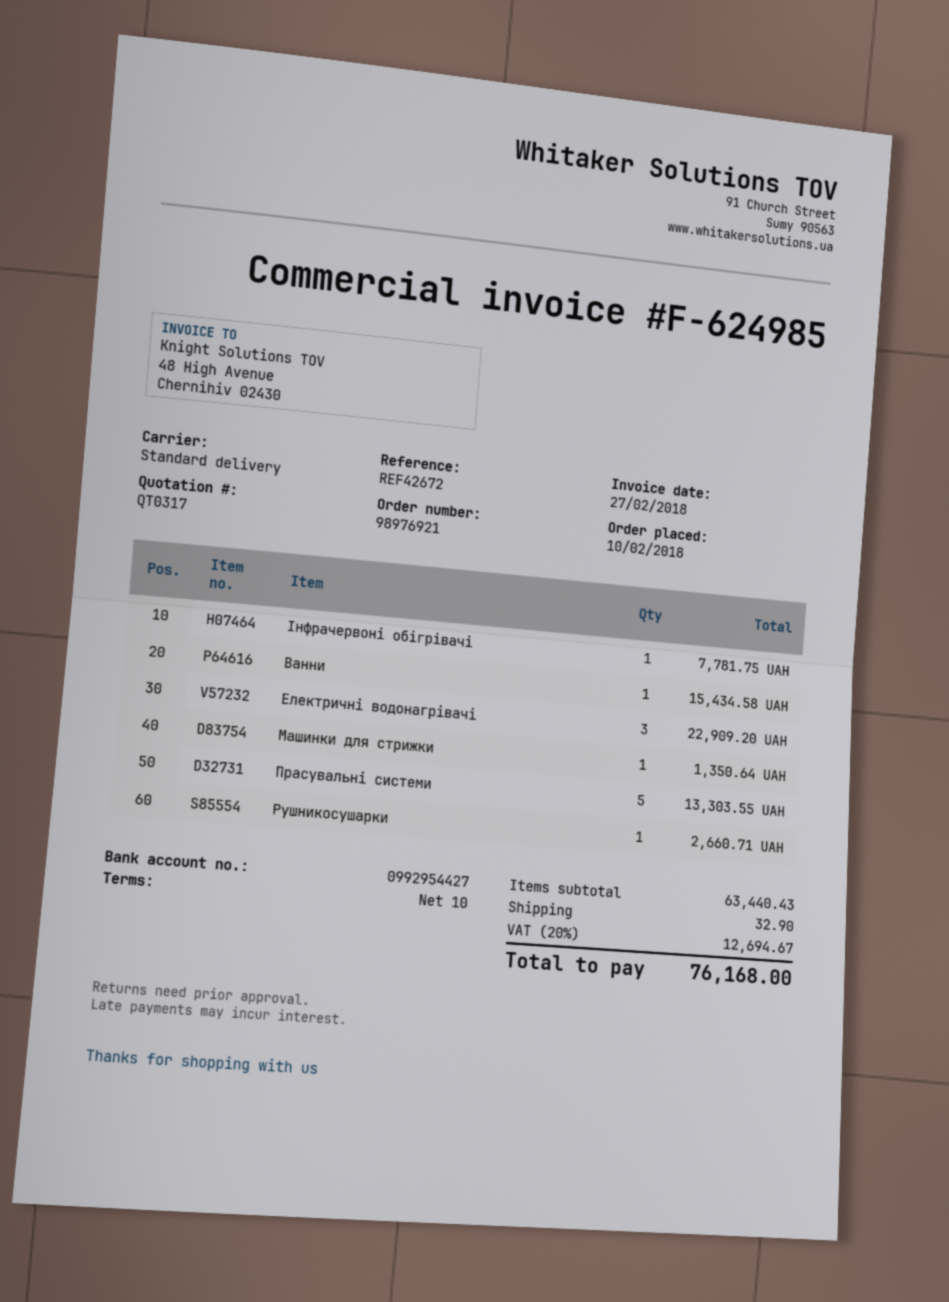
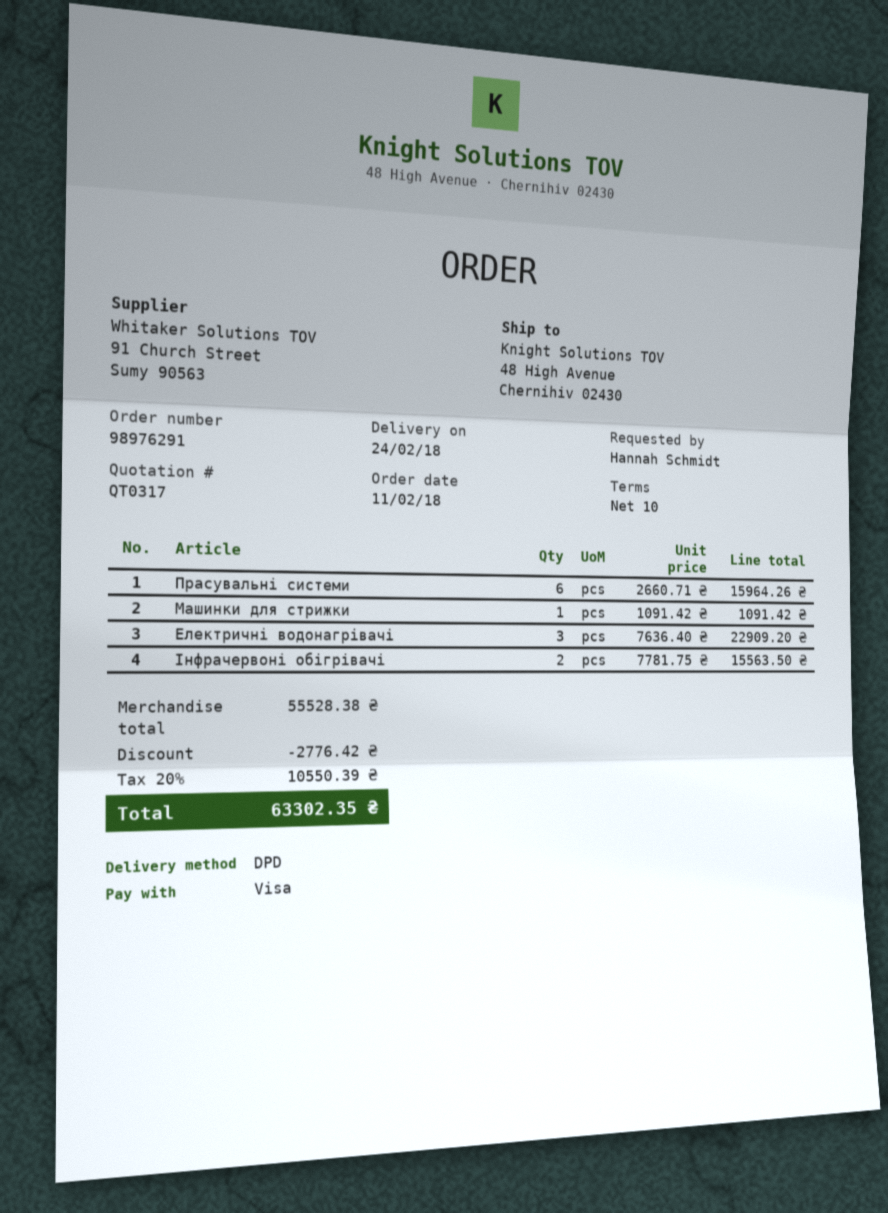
order number: 98976921 -> 98976291
order date: 2018-02-10 -> 2018-02-11
shipping method: standard -> DPD
Інфрачервоні обігрівачі: 1 for 7781.75 -> 2 for 15563.50
Ванни: 1 for 15434.58 -> none
Машинки для стрижки: 1 for 1350.64 -> 1 for 1091.42
Прасувальні системи: 5 for 13303.55 -> 6 for 15964.26
Рушникосушарки: 1 for 2660.71 -> none
subtotal: 63440.43 -> 55528.38
discount: none -> 2776.42
shipping: 32.90 -> none
tax: 20% = 12694.67 -> 20% = 10550.39
total: 76168.00 -> 63302.35

